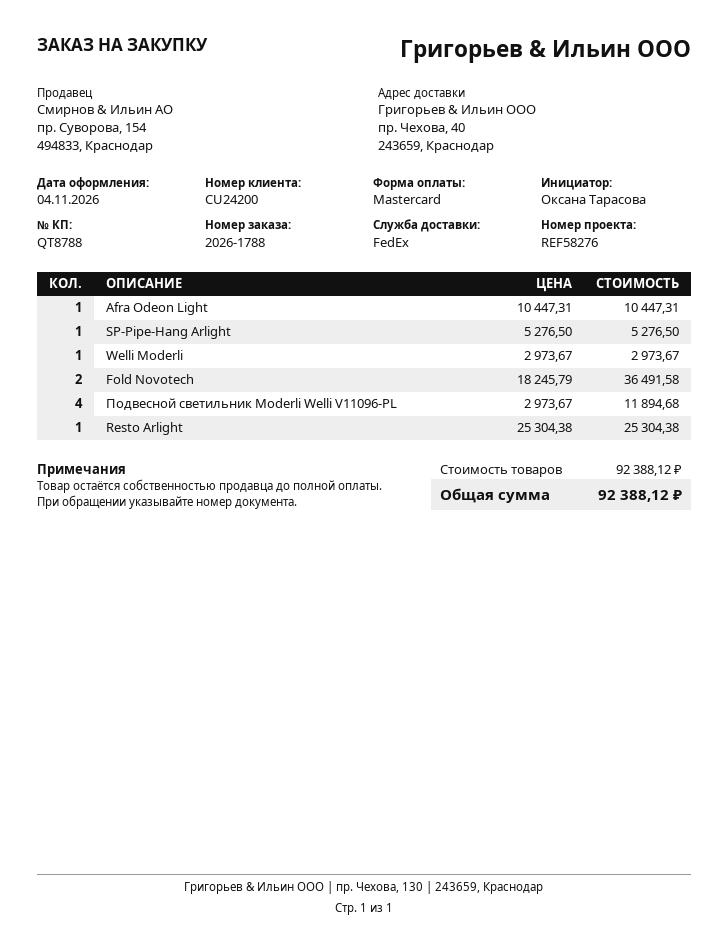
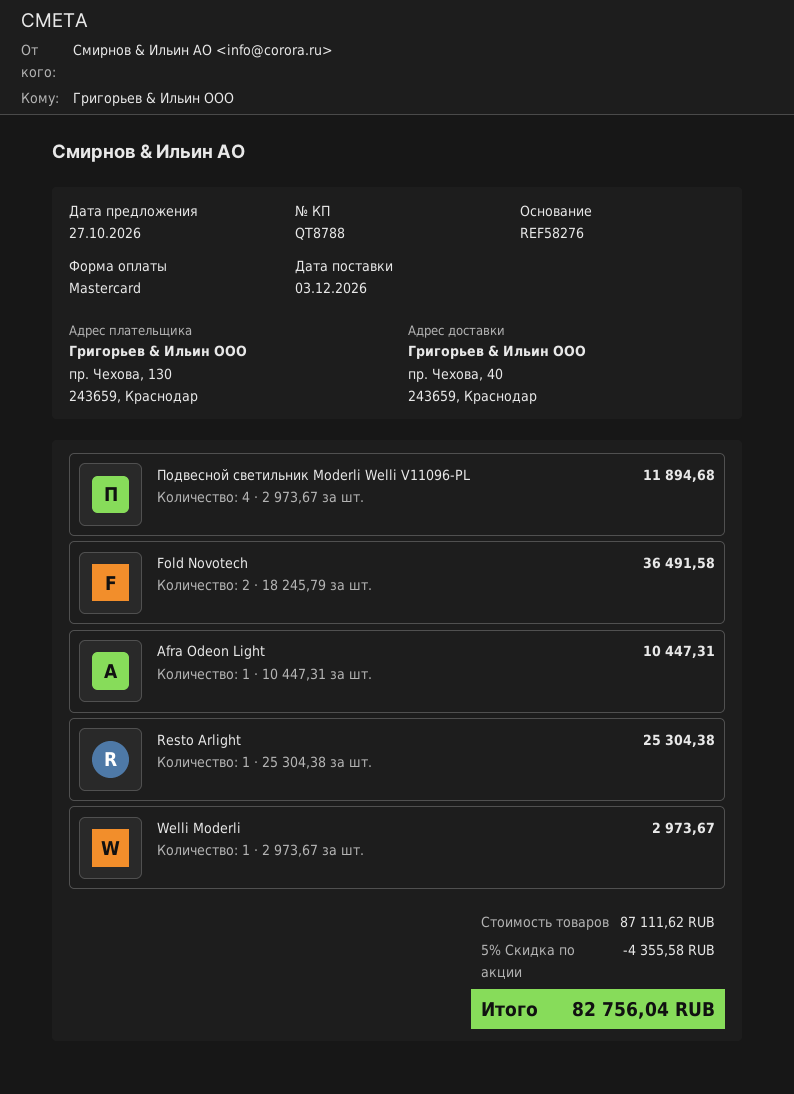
SP-Pipe-Hang Arlight: 1 x 5276.50 = 5276.50 -> none
subtotal: 92388.12 -> 87111.62
discount: none -> 5% = 4355.58
total: 92388.12 -> 82756.04

